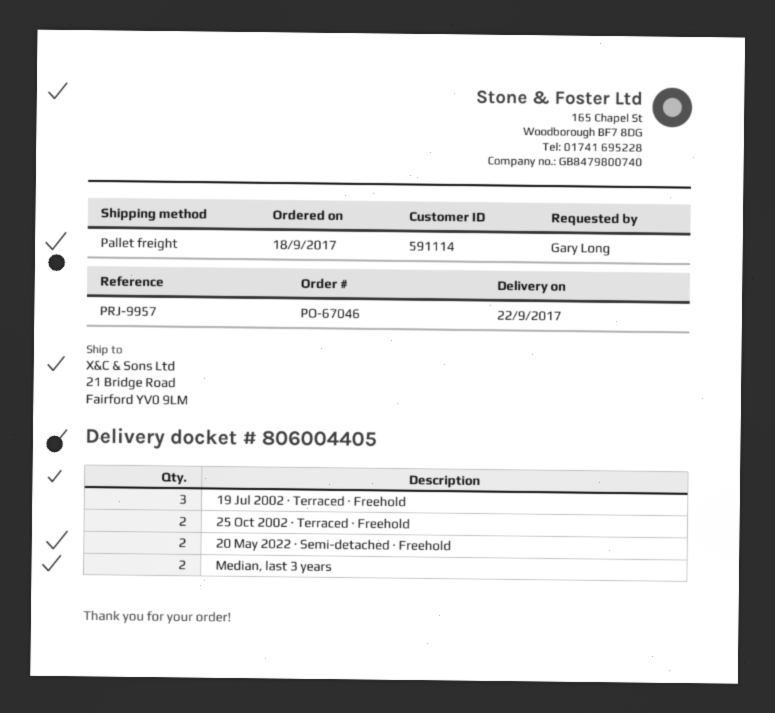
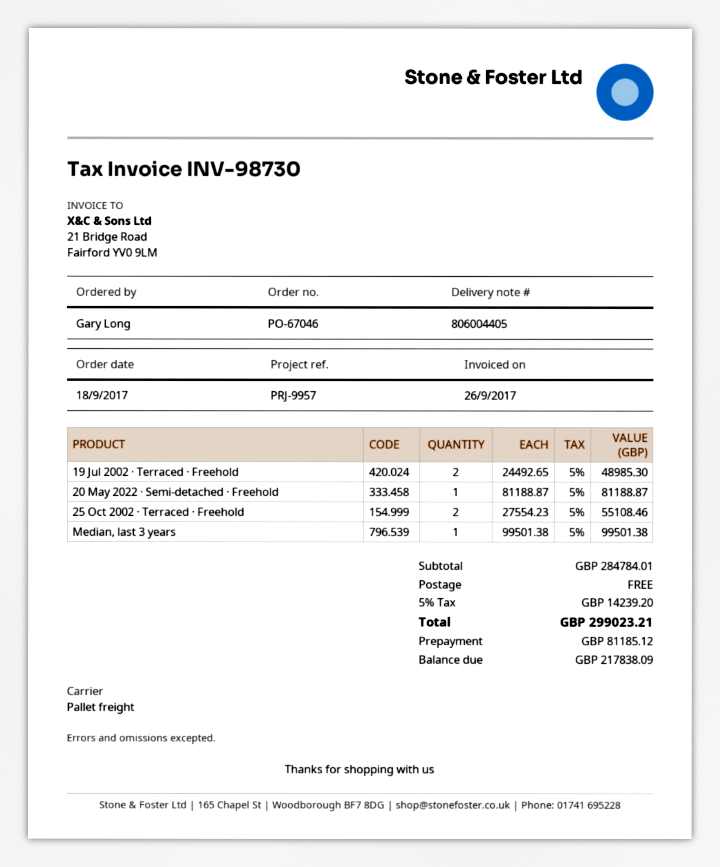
19 Jul 2002 · Terraced · Freehold: 3 -> 2
20 May 2022 · Semi-detached · Freehold: 2 -> 1
Median, last 3 years: 2 -> 1

